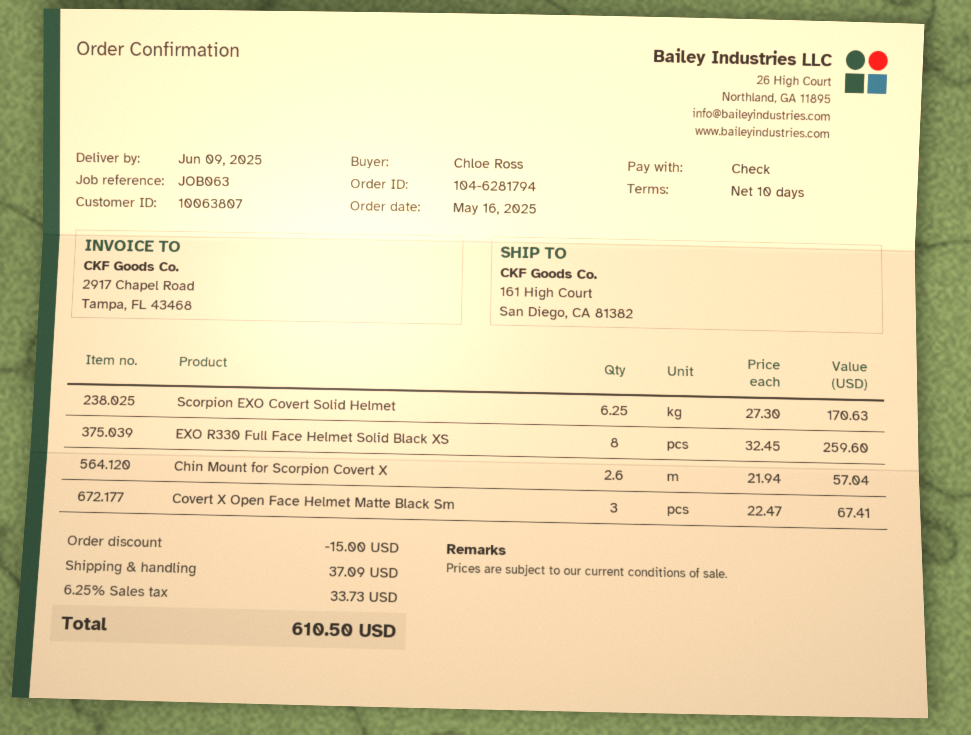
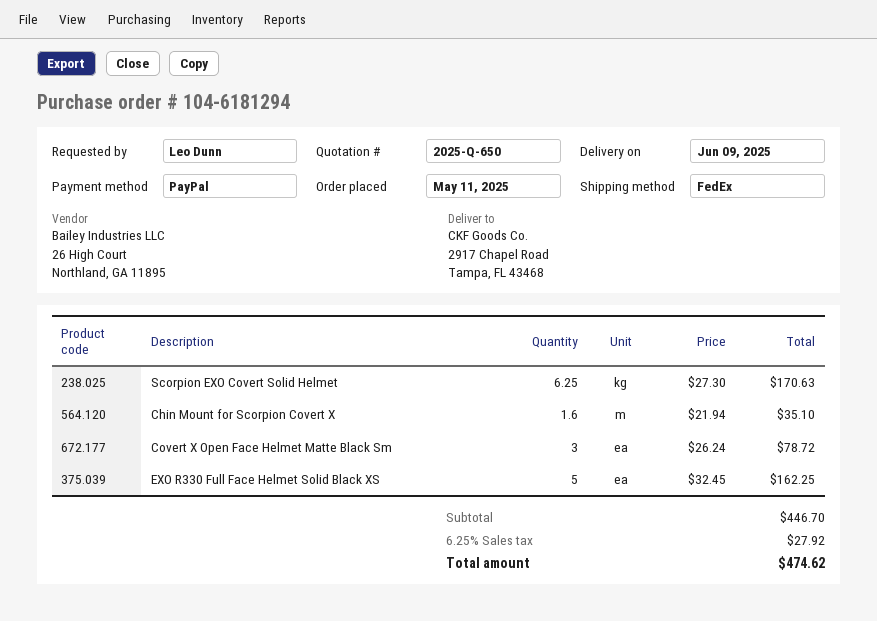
order number: 104-6281794 -> 104-6181294
order date: 2025-05-16 -> 2025-05-11
ordered by: Chloe Ross -> Leo Dunn
payment method: cheque -> PayPal
ship to: 161 High Court, San Diego, CA 81382 -> 2917 Chapel Road, Tampa, FL 43468
EXO R330 Full Face Helmet Solid Black XS: 8 x 32.45 = 259.60 -> 5 x 32.45 = 162.25
Chin Mount for Scorpion Covert X: 2.6 x 21.94 = 57.04 -> 1.6 x 21.94 = 35.10
Covert X Open Face Helmet Matte Black Sm: 3 x 22.47 = 67.41 -> 3 x 26.24 = 78.72
discount: 15.00 -> none
shipping: 37.09 -> none
tax: 6.25% = 33.73 -> 6.25% = 27.92
total: 610.50 -> 474.62

